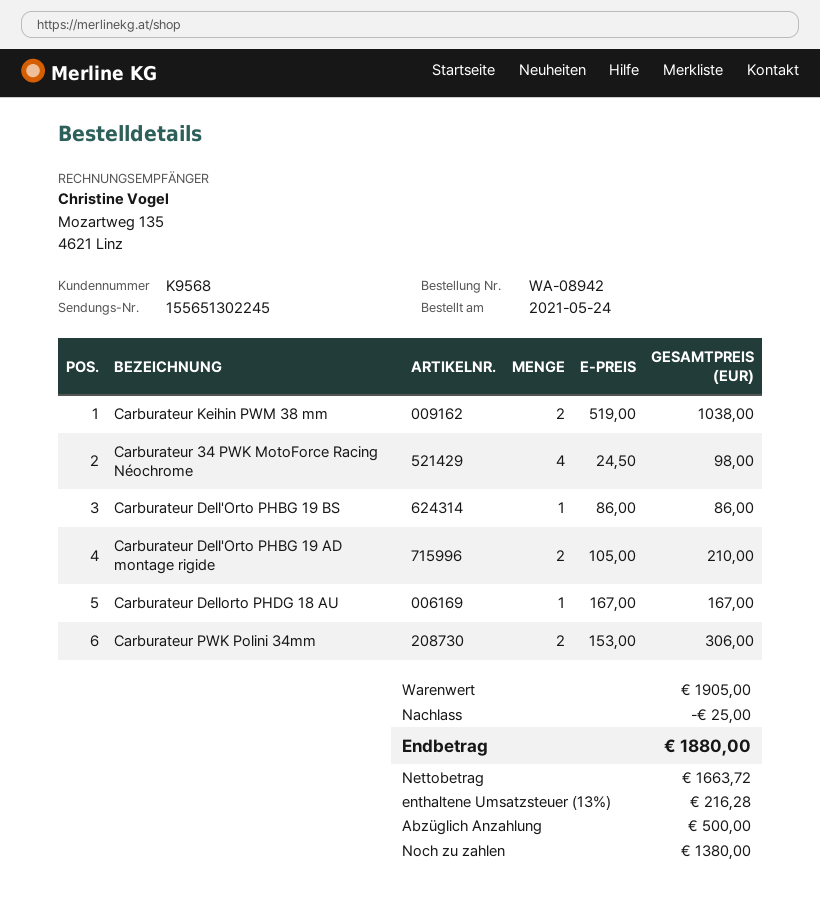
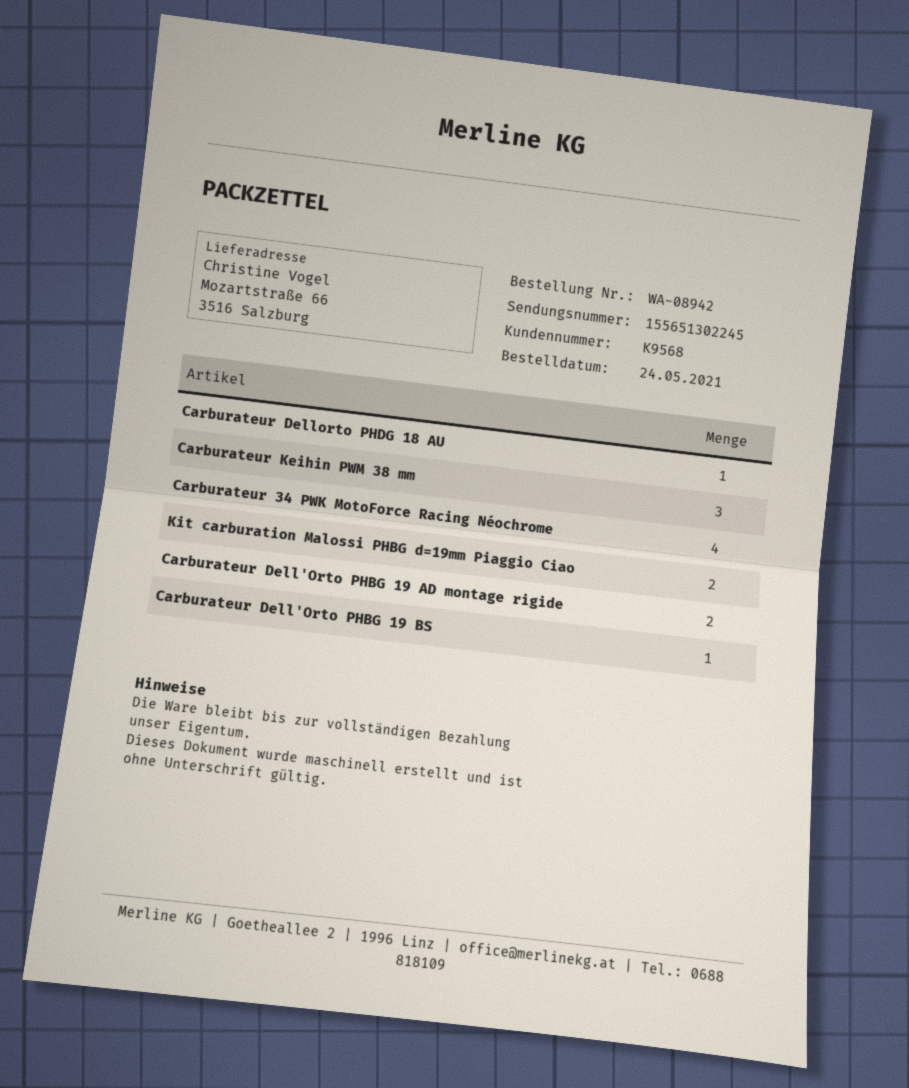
Carburateur Keihin PWM 38 mm: 2 -> 3
Carburateur PWK Polini 34mm: 2 -> none
Kit carburation Malossi PHBG d=19mm Piaggio Ciao: none -> 2

